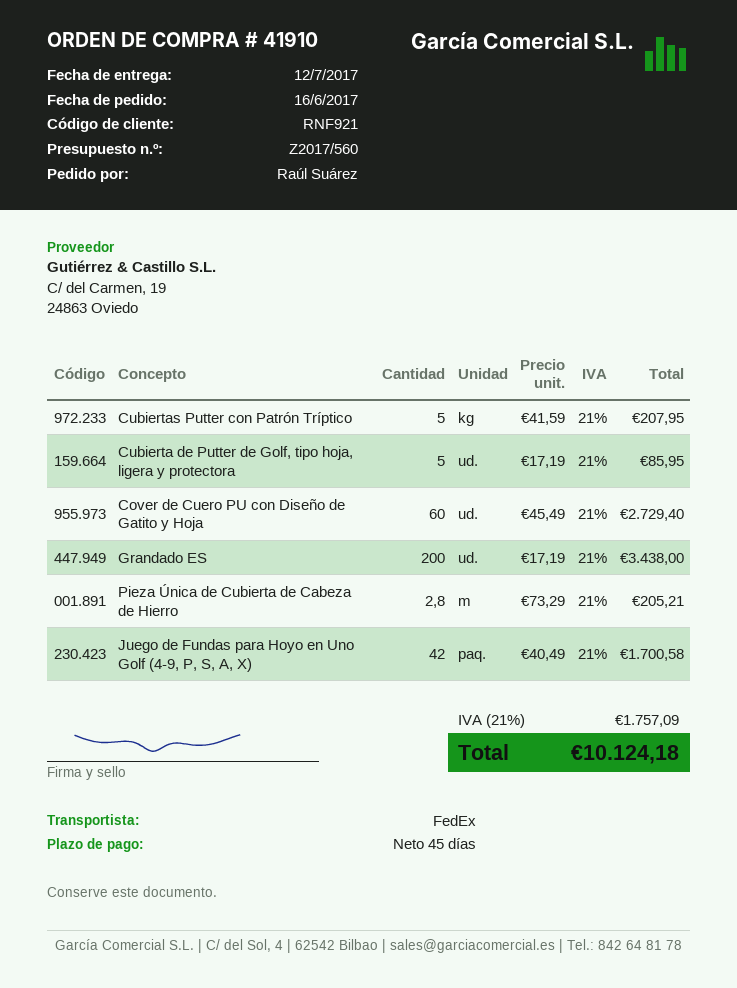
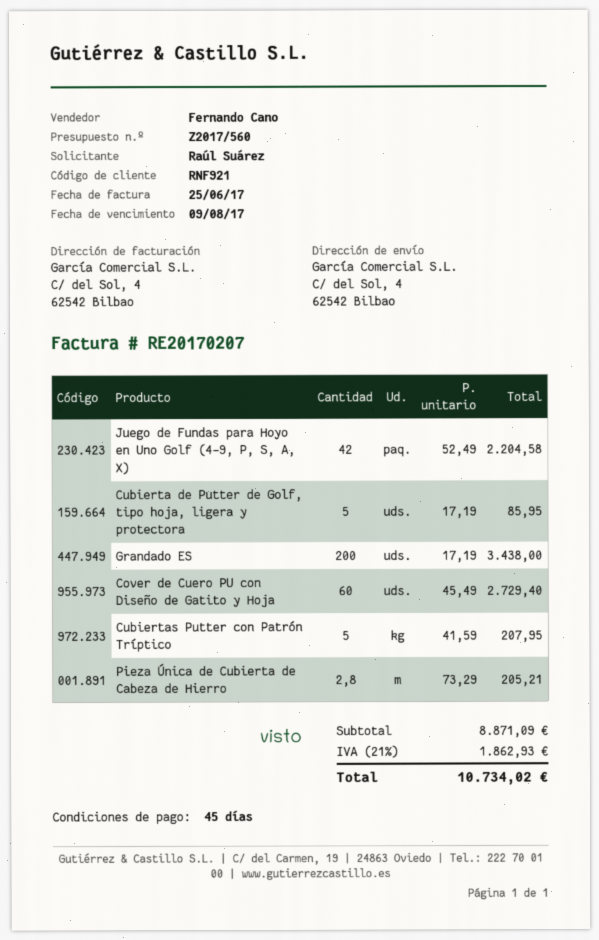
Juego de Fundas para Hoyo en Uno Golf (4-9, P, S, A, X): 42 x 40.49 = 1700.58 -> 42 x 52.49 = 2204.58
tax: 21% = 1757.09 -> 21% = 1862.93
total: 10124.18 -> 10734.02

